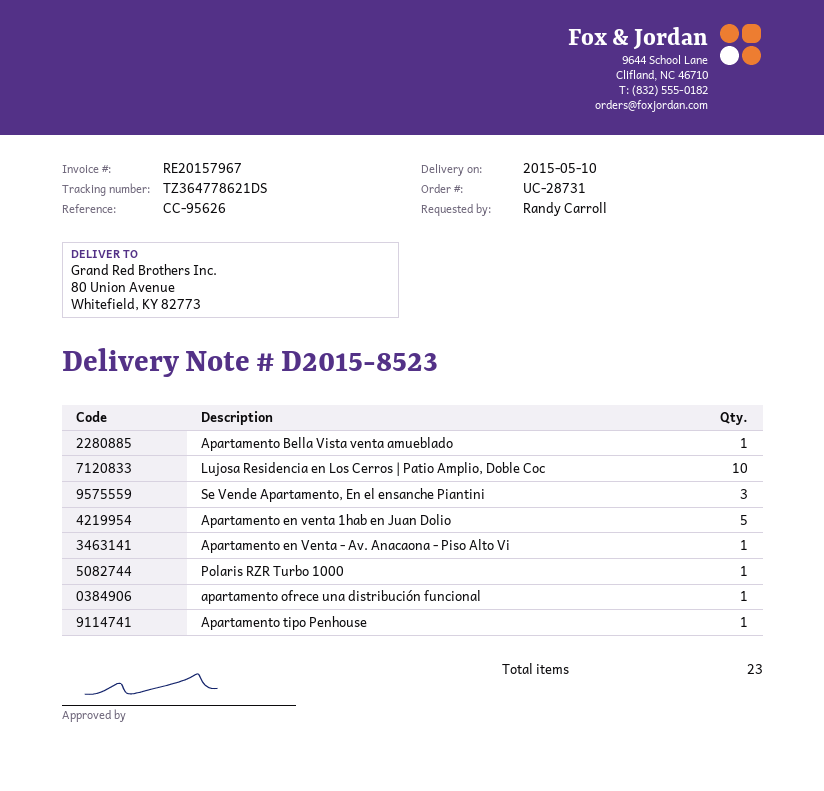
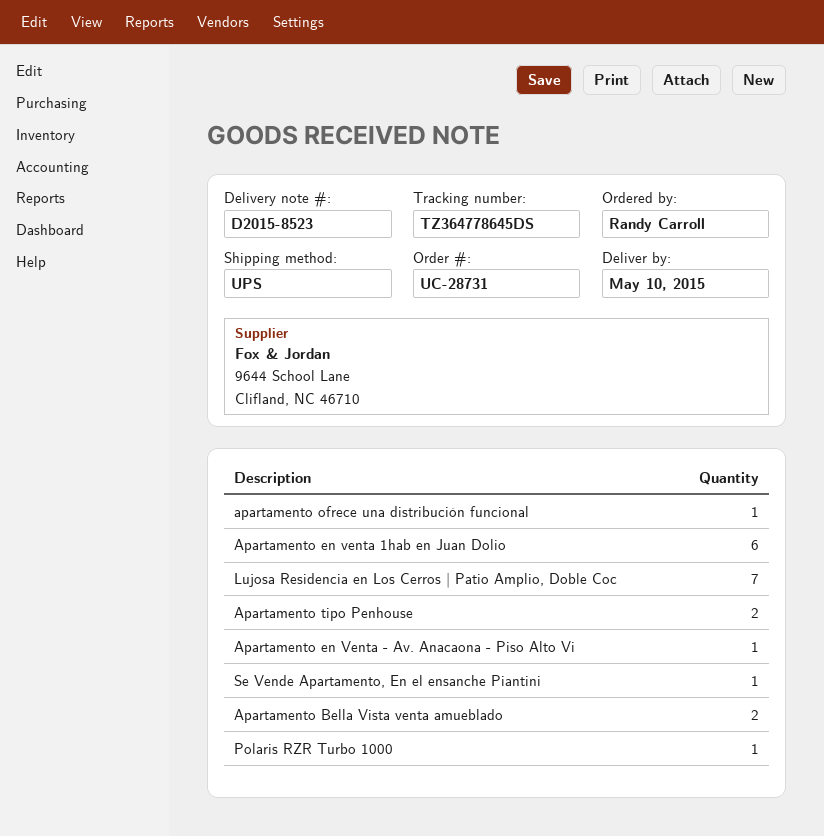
tracking number: TZ364778621DS -> TZ364778645DS
Apartamento Bella Vista venta amueblado: 1 -> 2
Lujosa Residencia en Los Cerros | Patio Amplio, Doble Coc: 10 -> 7
Se Vende Apartamento, En el ensanche Piantini: 3 -> 1
Apartamento en venta 1hab en Juan Dolio: 5 -> 6
Apartamento tipo Penhouse: 1 -> 2

